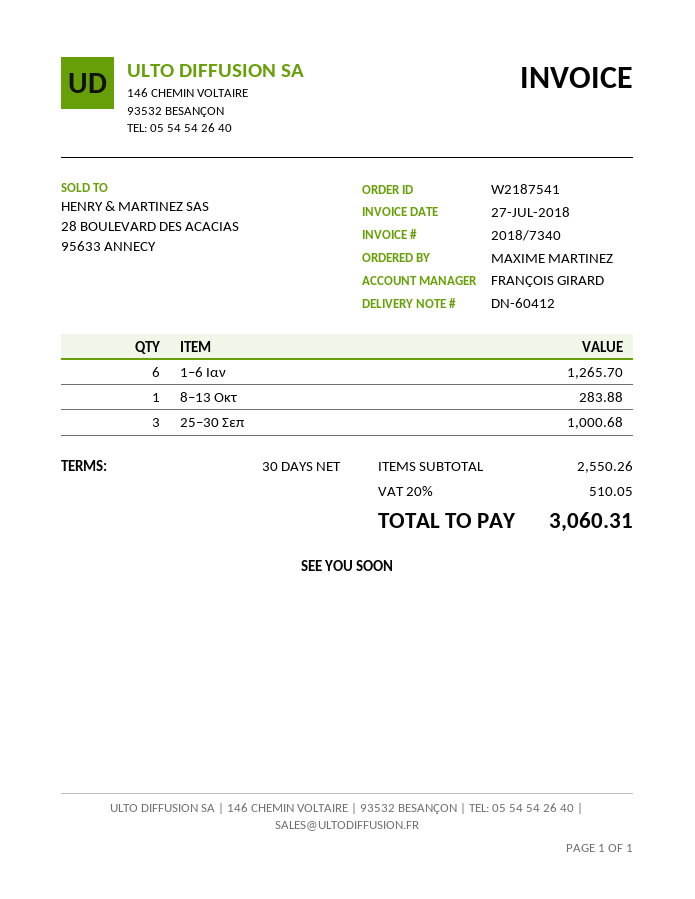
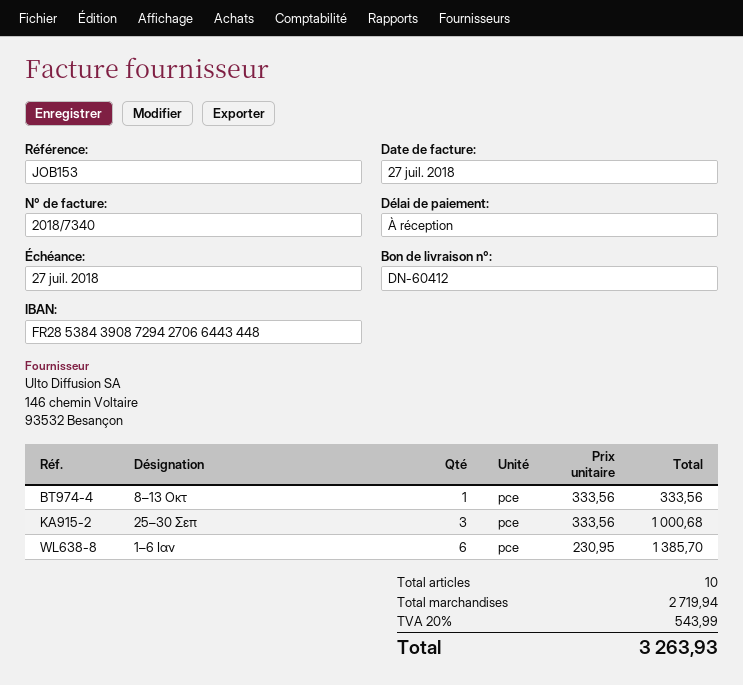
payment terms: 30 days -> on receipt
1–6 Ιαν: 6 for 1265.70 -> 6 for 1385.70
8–13 Οκτ: 1 for 283.88 -> 1 for 333.56
subtotal: 2550.26 -> 2719.94
tax: 20% = 510.05 -> 20% = 543.99
total: 3060.31 -> 3263.93

